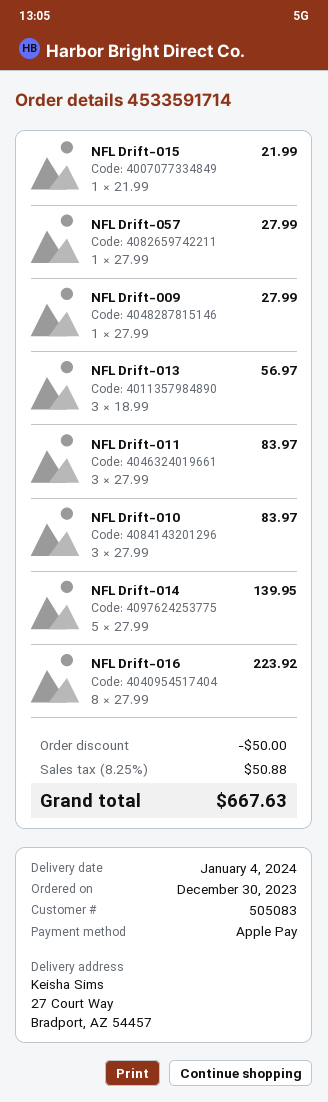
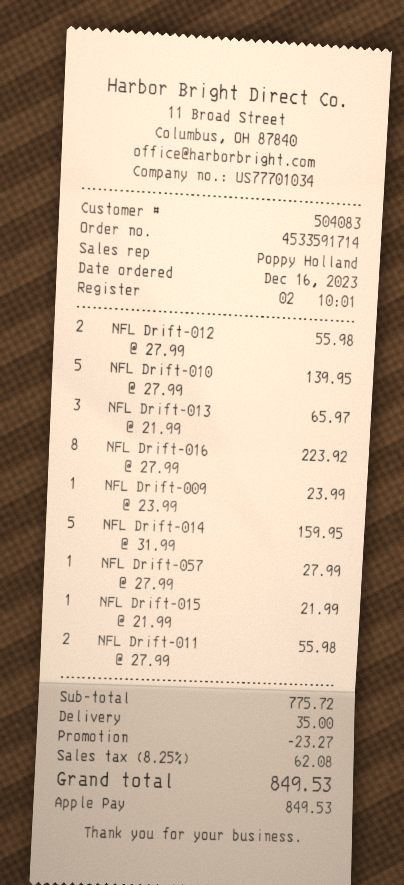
order date: 2023-12-30 -> 2023-12-16
customer number: 505083 -> 504083
NFL Drift-009: 1 x 27.99 = 27.99 -> 1 x 23.99 = 23.99
NFL Drift-013: 3 x 18.99 = 56.97 -> 3 x 21.99 = 65.97
NFL Drift-011: 3 x 27.99 = 83.97 -> 2 x 27.99 = 55.98
NFL Drift-010: 3 x 27.99 = 83.97 -> 5 x 27.99 = 139.95
NFL Drift-014: 5 x 27.99 = 139.95 -> 5 x 31.99 = 159.95
NFL Drift-012: none -> 2 x 27.99 = 55.98
discount: 50.00 -> 23.27
shipping: none -> 35.00
tax: 8.25% = 50.88 -> 8.25% = 62.08
total: 667.63 -> 849.53

